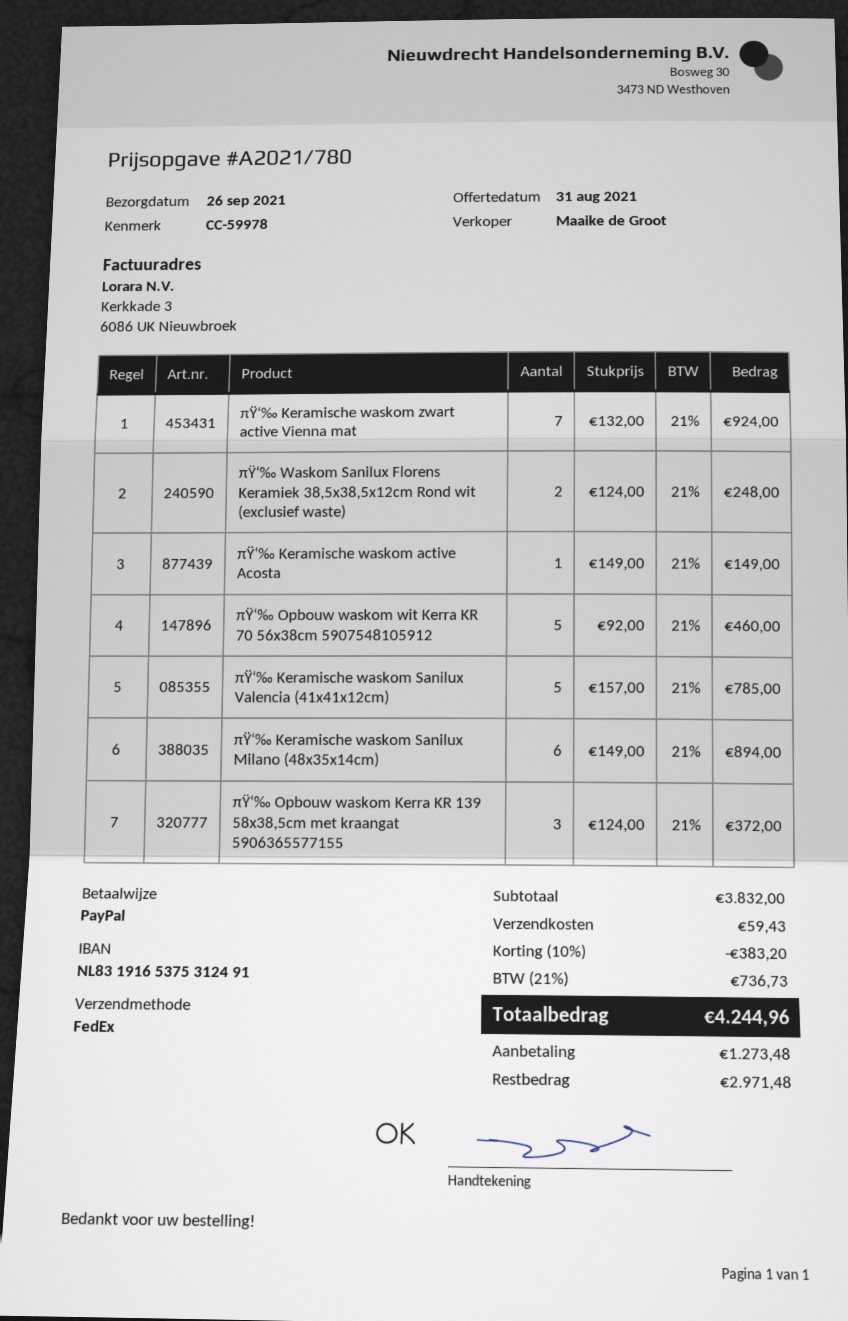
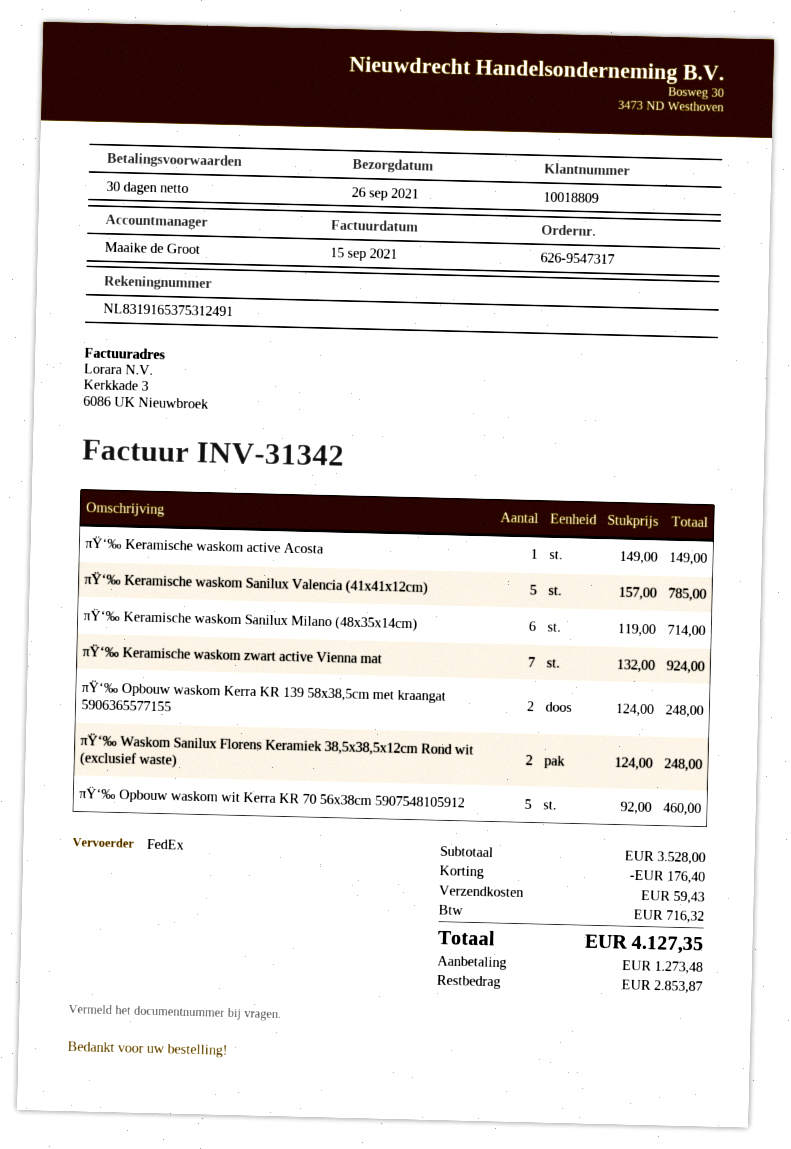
πŸ‘‰ Keramische waskom Sanilux Milano (48x35x14cm): 6 x 149.00 = 894.00 -> 6 x 119.00 = 714.00
πŸ‘‰ Opbouw waskom Kerra KR 139 58x38,5cm met kraangat 5906365577155: 3 x 124.00 = 372.00 -> 2 x 124.00 = 248.00
subtotal: 3832.00 -> 3528.00
discount: 383.20 -> 176.40
tax: 736.73 -> 716.32
total: 4244.96 -> 4127.35
balance: 2971.48 -> 2853.87

